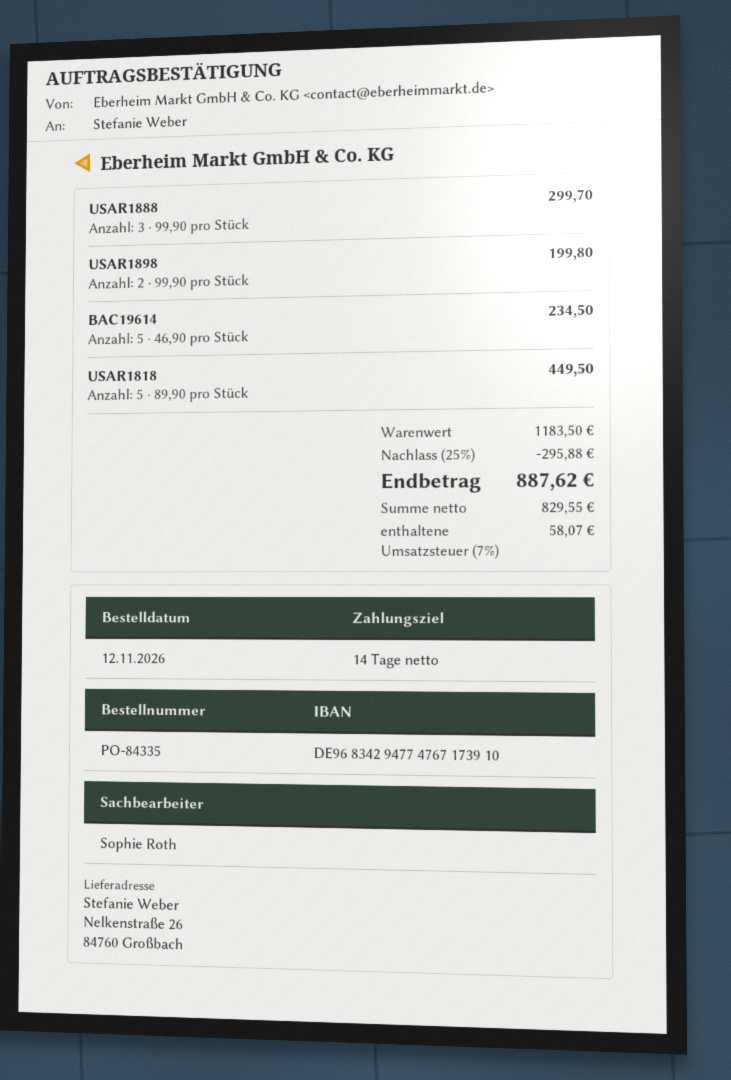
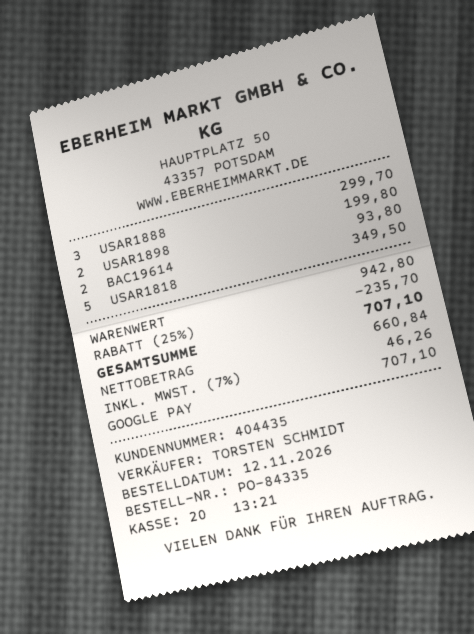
sales rep: Sophie Roth -> TORSTEN SCHMIDT
BAC19614: 5 for 234.50 -> 2 for 93.80
USAR1818: 5 for 449.50 -> 5 for 349.50
subtotal: 1183.50 -> 942.80
discount: 25% = 295.88 -> 25% = 235.70
net: 829.55 -> 660.84
tax: 7% = 58.07 -> 7% = 46.26
total: 887.62 -> 707.10

